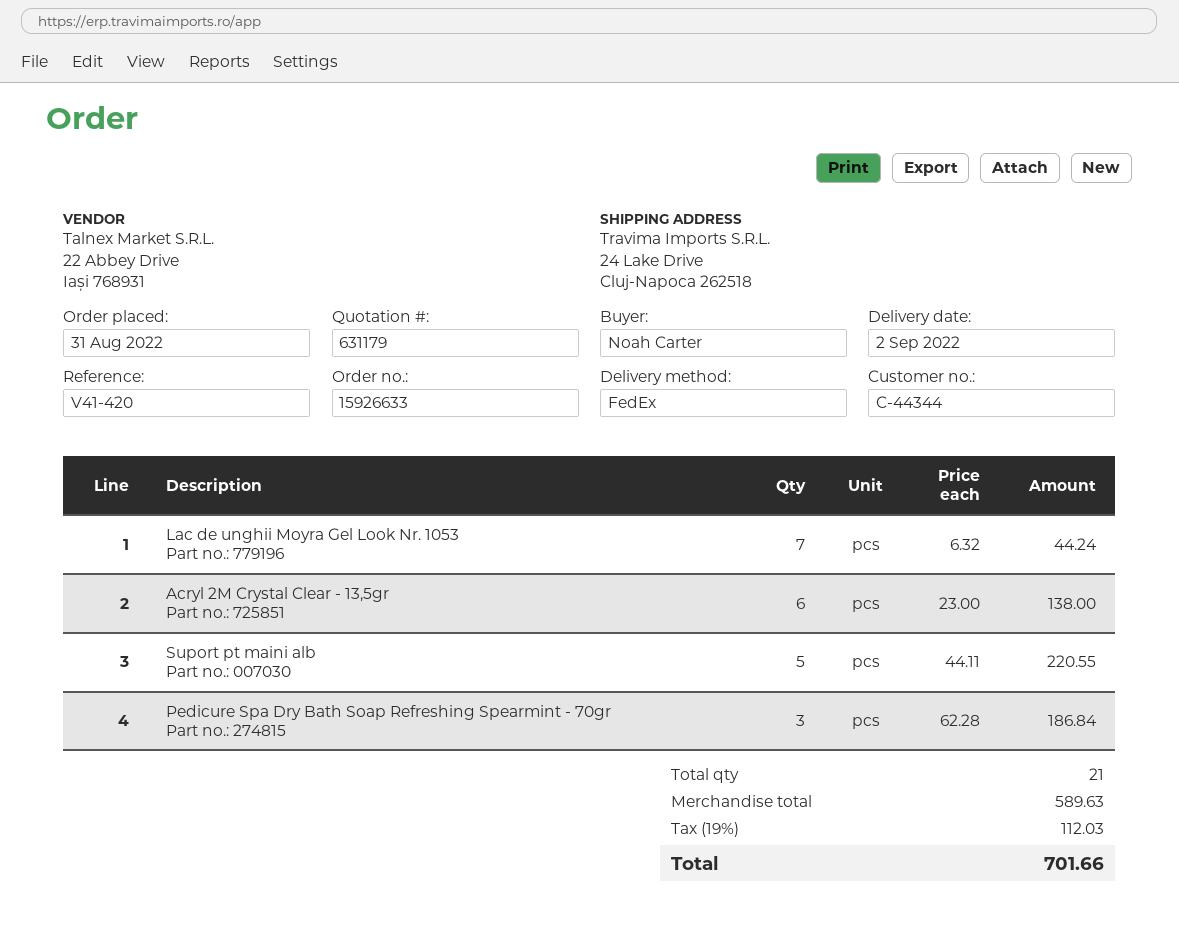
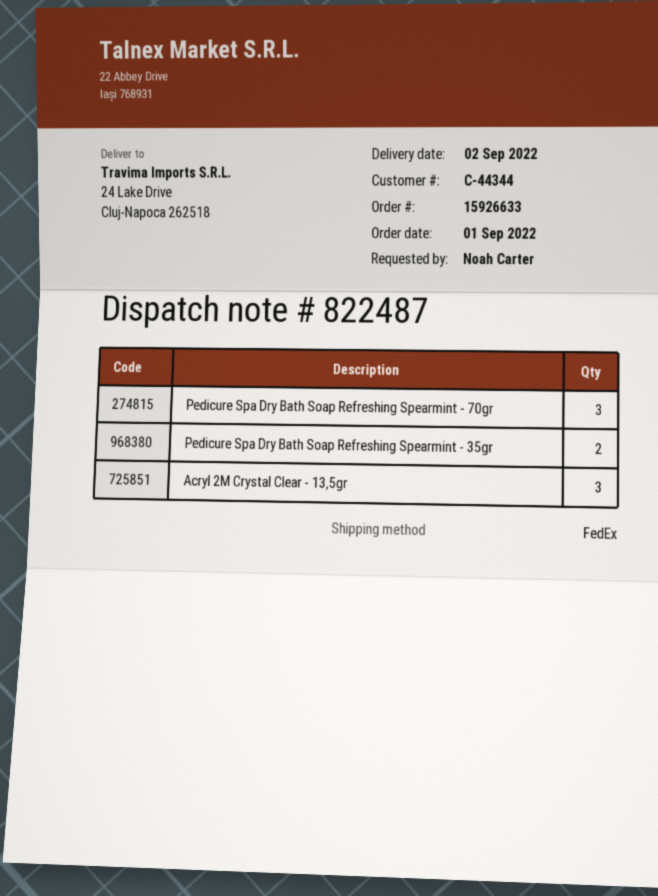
order date: 2022-08-31 -> 2022-09-01
Lac de unghii Moyra Gel Look Nr. 1053: 7 -> none
Acryl 2M Crystal Clear - 13,5gr: 6 -> 3
Suport pt maini alb: 5 -> none
Pedicure Spa Dry Bath Soap Refreshing Spearmint - 35gr: none -> 2

